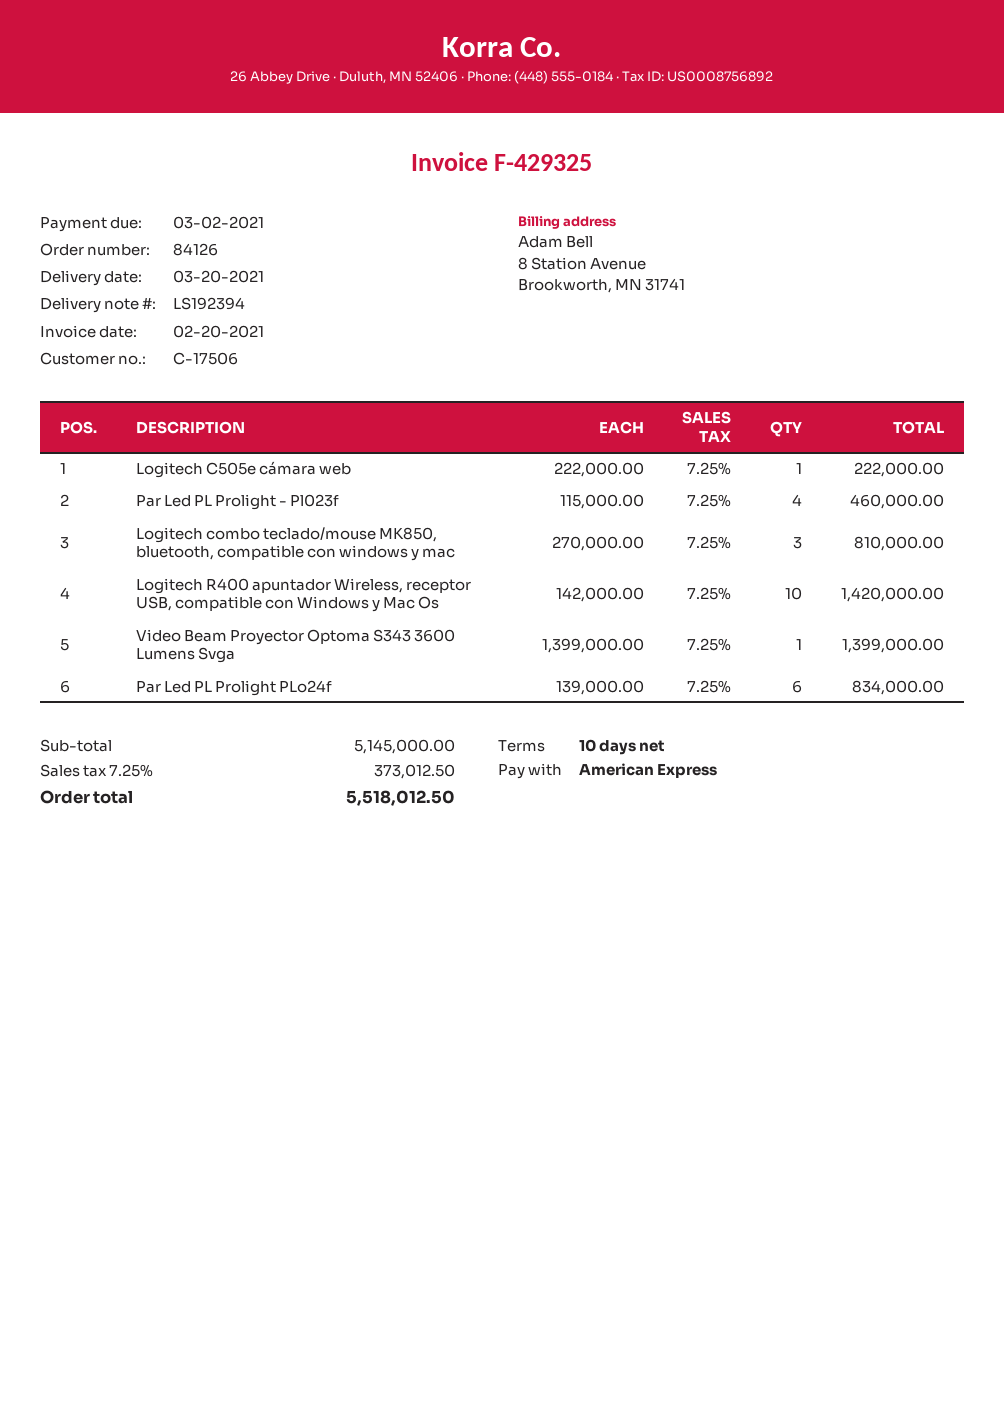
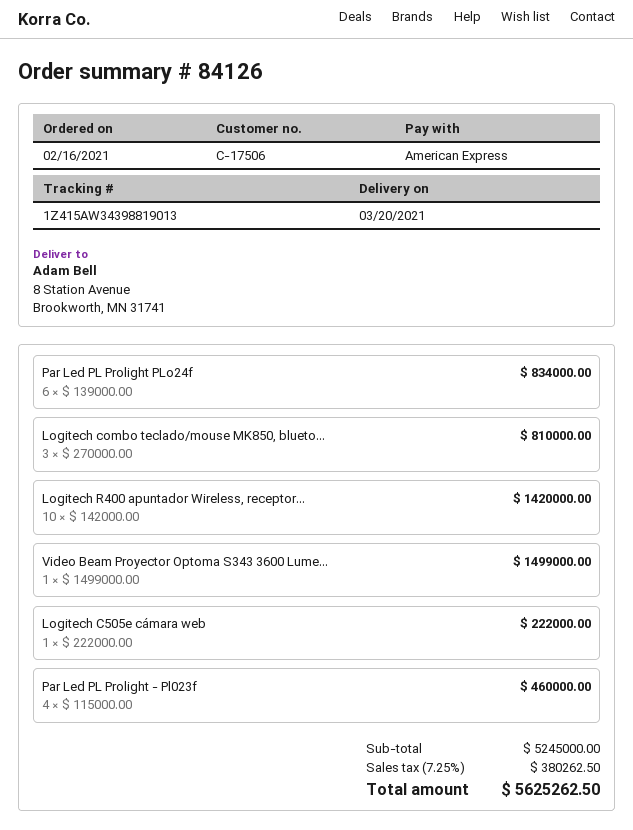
Video Beam Proyector Optoma S343 3600 Lumens Svga: 1 x 1399000.00 = 1399000.00 -> 1 x 1499000.00 = 1499000.00
subtotal: 5145000.00 -> 5245000.00
tax: 7.25% = 373012.50 -> 7.25% = 380262.50
total: 5518012.50 -> 5625262.50

